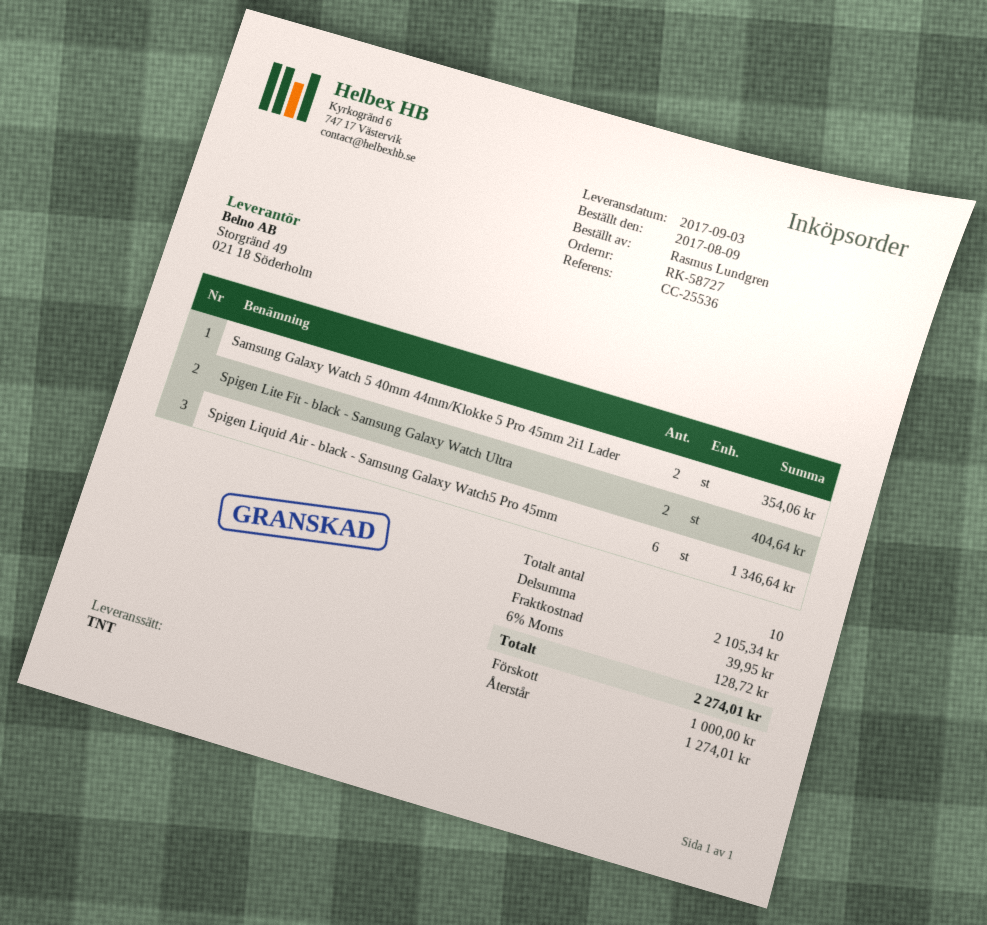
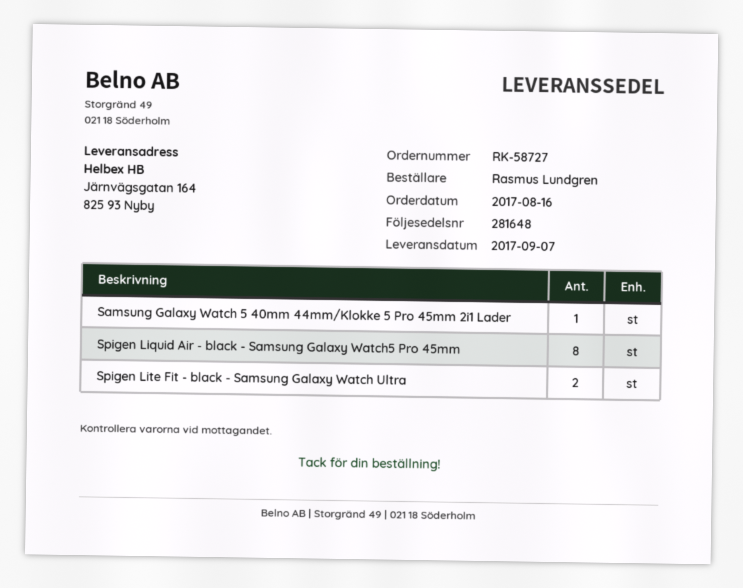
order date: 2017-08-09 -> 2017-08-16
delivery date: 2017-09-03 -> 2017-09-07
Samsung Galaxy Watch 5 40mm 44mm/Klokke 5 Pro 45mm 2i1 Lader: 2 -> 1
Spigen Liquid Air - black - Samsung Galaxy Watch5 Pro 45mm: 6 -> 8

